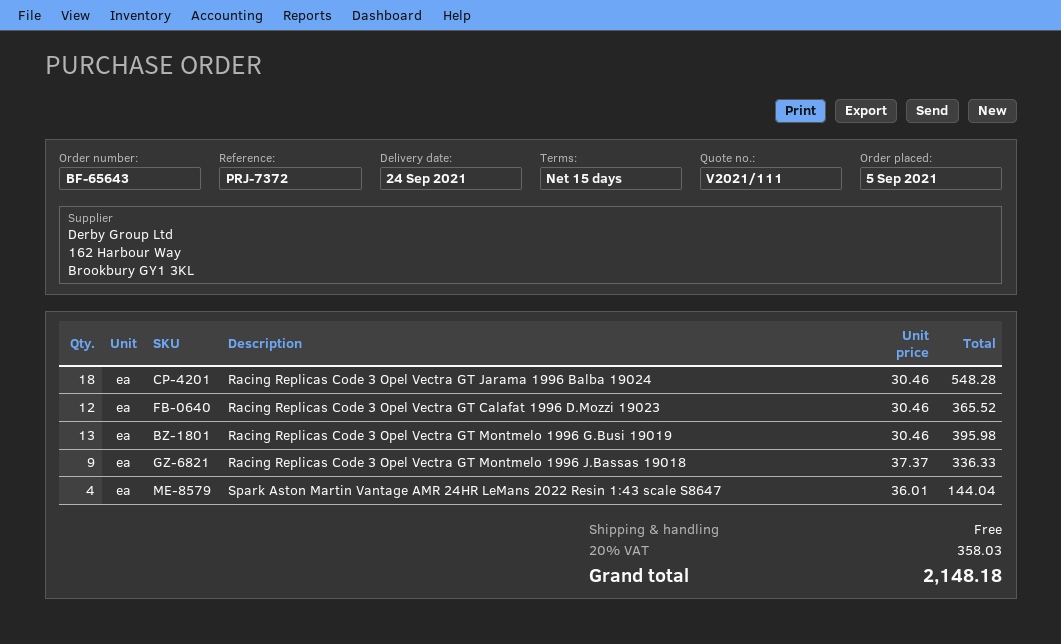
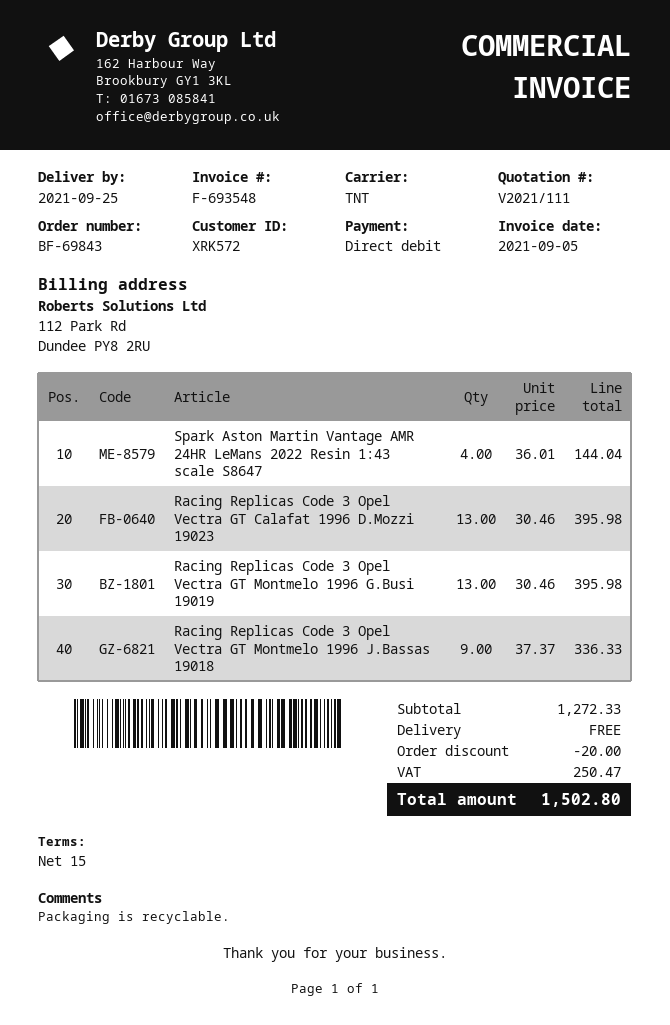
order number: BF-65643 -> BF-69843
delivery date: 2021-09-24 -> 2021-09-25
Racing Replicas Code 3 Opel Vectra GT Jarama 1996 Balba 19024: 18 x 30.46 = 548.28 -> none
Racing Replicas Code 3 Opel Vectra GT Calafat 1996 D.Mozzi 19023: 12 x 30.46 = 365.52 -> 13 x 30.46 = 395.98
discount: none -> 20.00
tax: 358.03 -> 250.47
total: 2148.18 -> 1502.80

